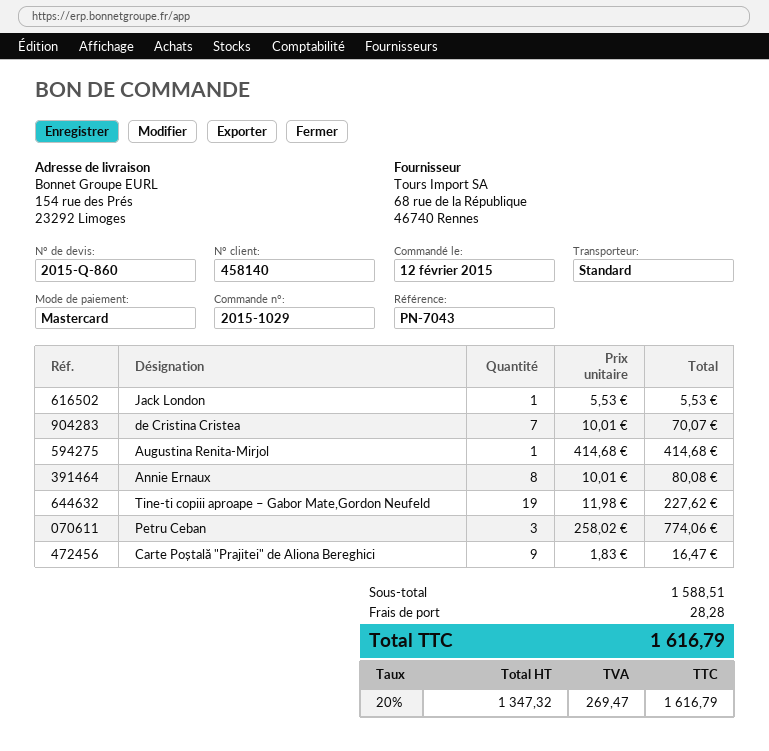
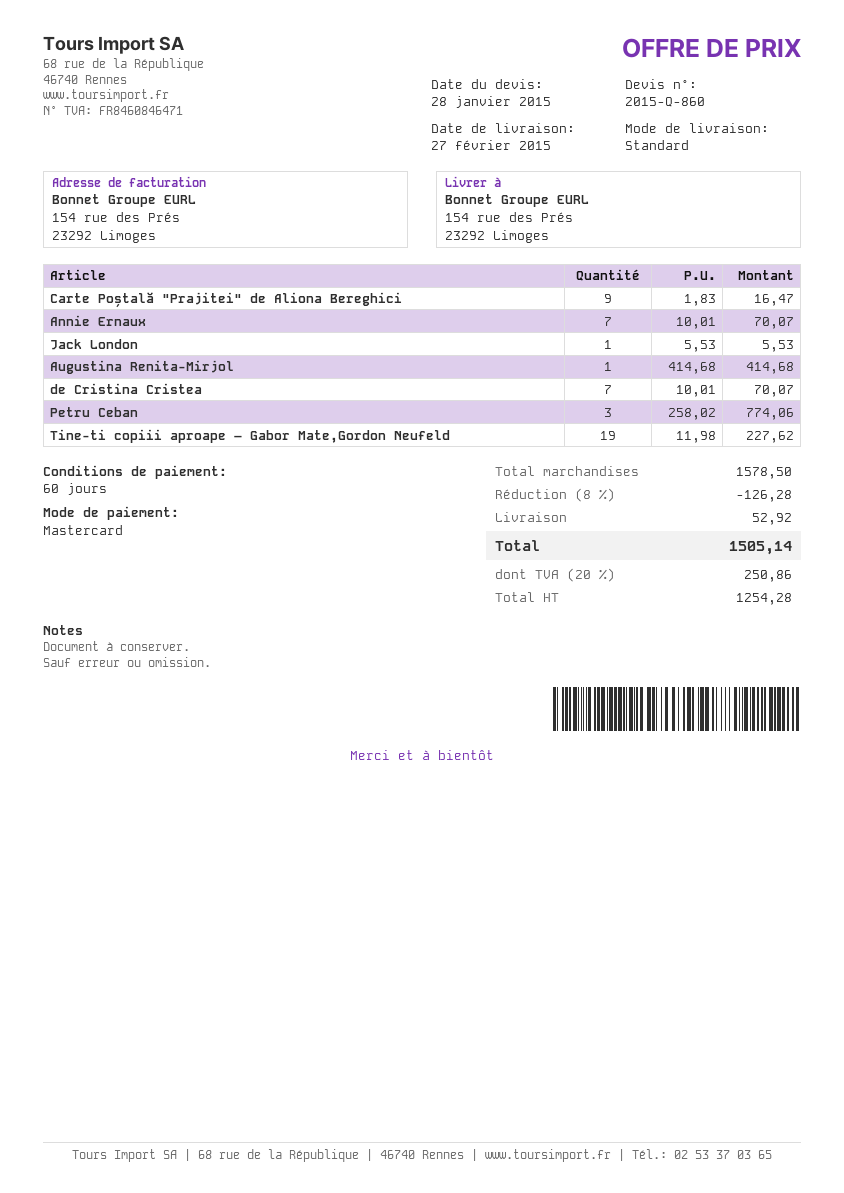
Annie Ernaux: 8 x 10.01 = 80.08 -> 7 x 10.01 = 70.07
subtotal: 1588.51 -> 1578.50
discount: none -> 8% = 126.28
shipping: 28.28 -> 52.92
net: 1347.32 -> 1254.28
tax: 20% = 269.47 -> 20% = 250.86
total: 1616.79 -> 1505.14

